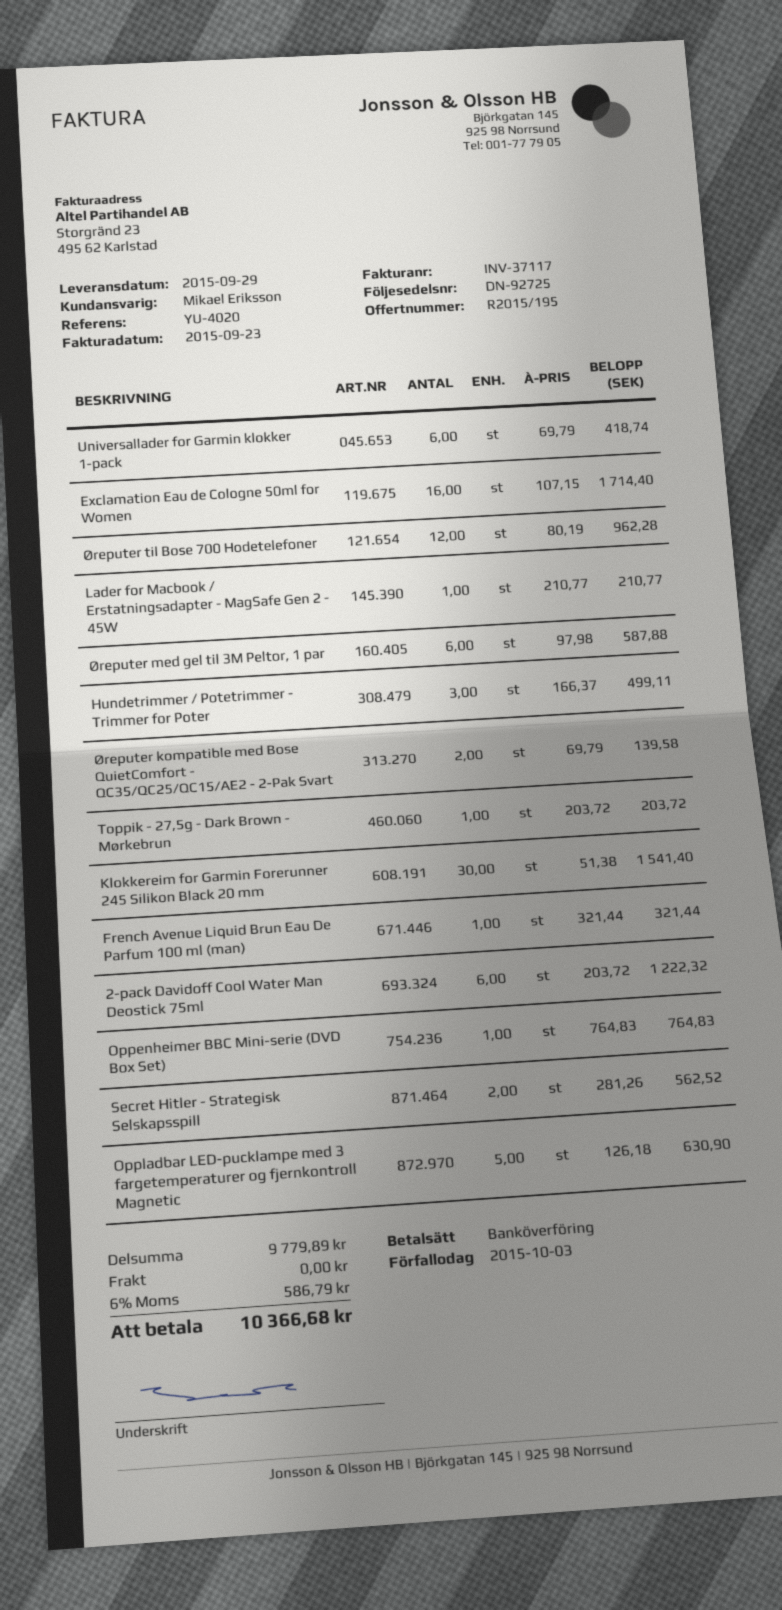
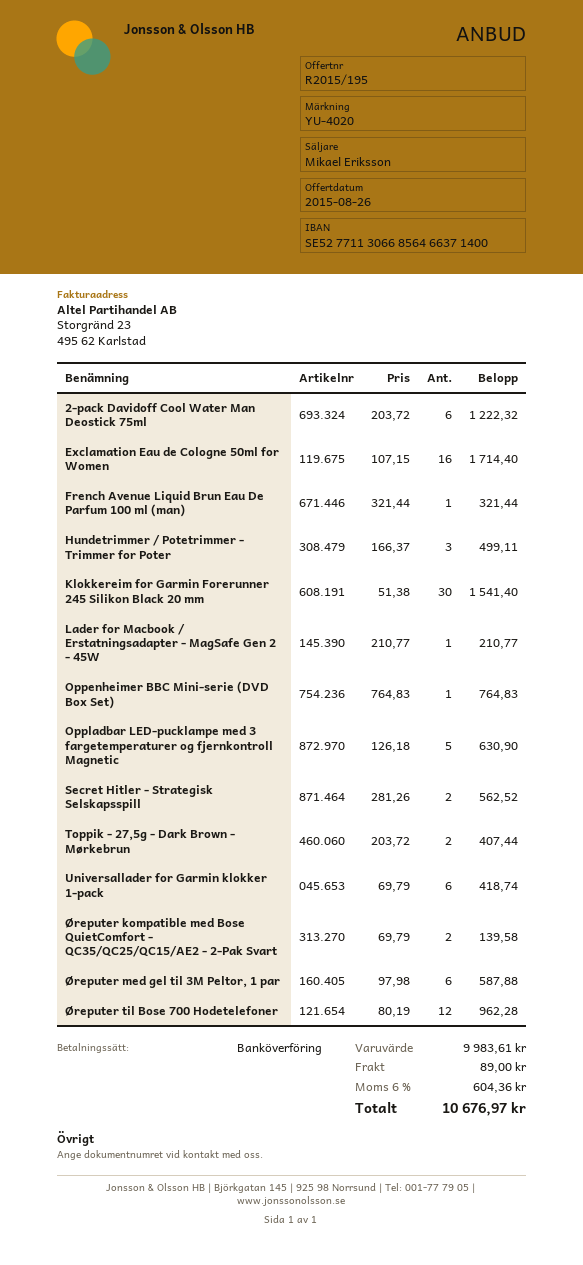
Toppik - 27,5g - Dark Brown - Mørkebrun: 1 x 203.72 = 203.72 -> 2 x 203.72 = 407.44
subtotal: 9779.89 -> 9983.61
shipping: 0.00 -> 89.00
tax: 6% = 586.79 -> 6% = 604.36
total: 10366.68 -> 10676.97

